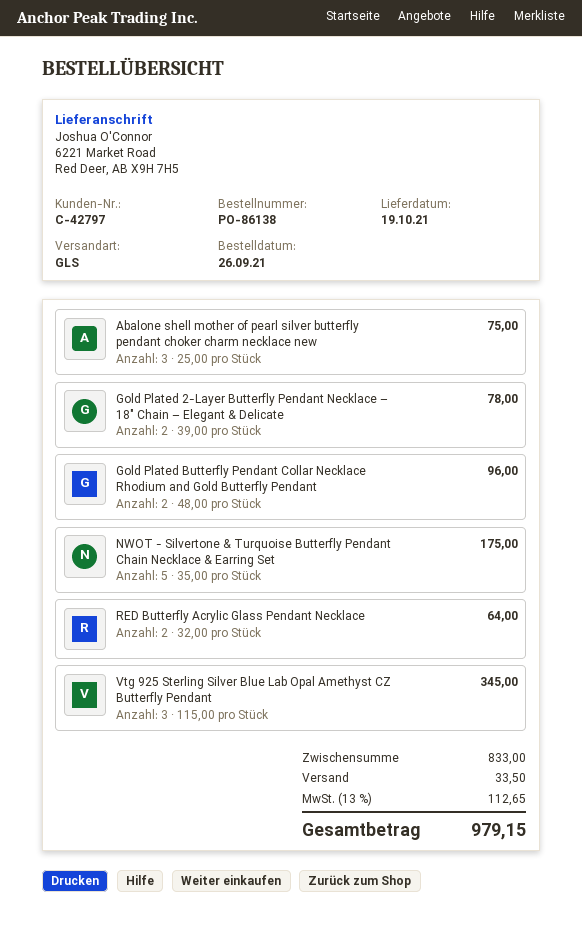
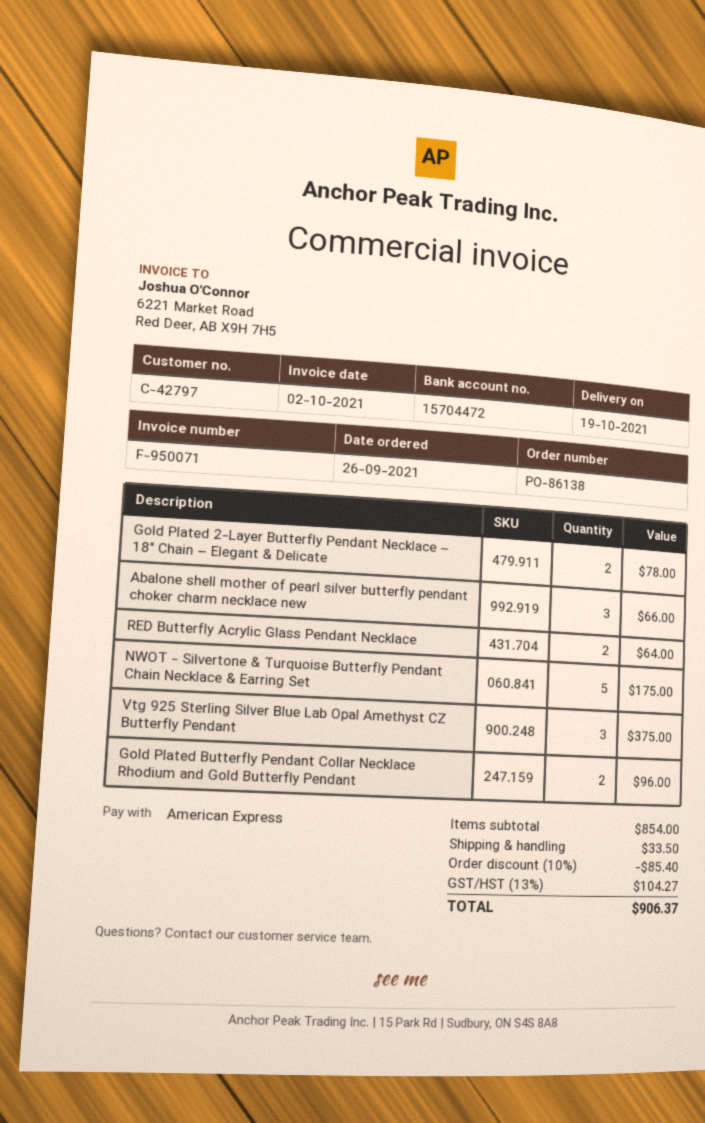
Abalone shell mother of pearl silver butterfly pendant choker charm necklace new: 3 for 75.00 -> 3 for 66.00
Vtg 925 Sterling Silver Blue Lab Opal Amethyst CZ Butterfly Pendant: 3 for 345.00 -> 3 for 375.00
subtotal: 833.00 -> 854.00
discount: none -> 10% = 85.40
tax: 13% = 112.65 -> 13% = 104.27
total: 979.15 -> 906.37

